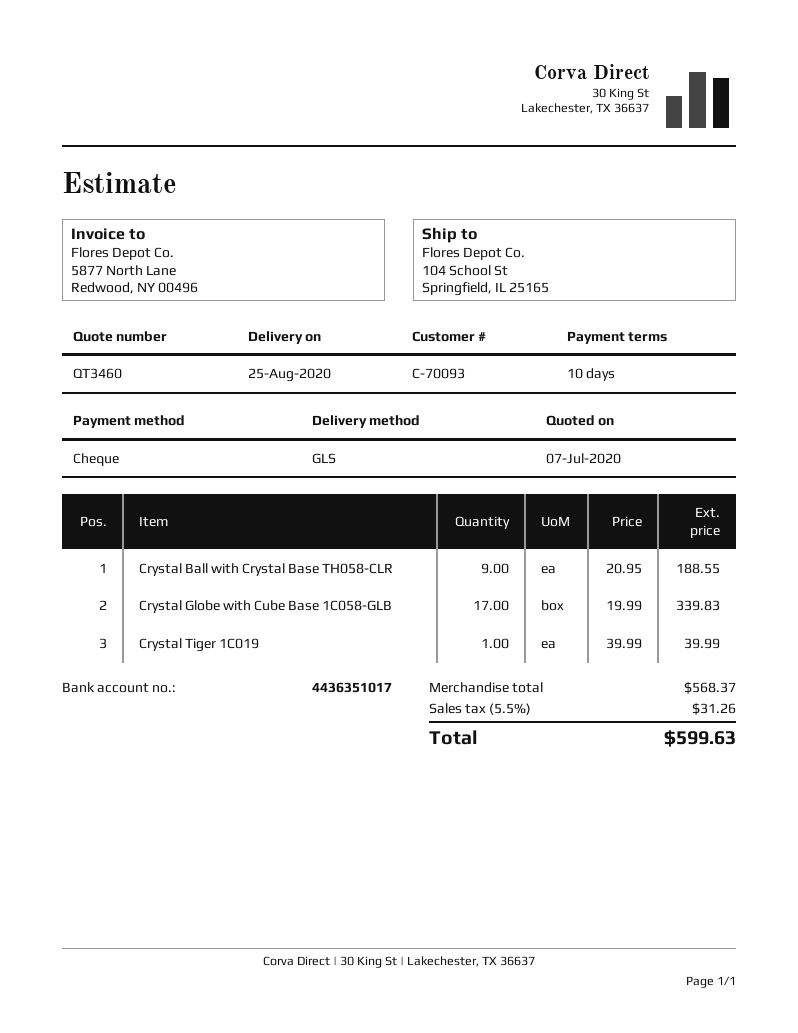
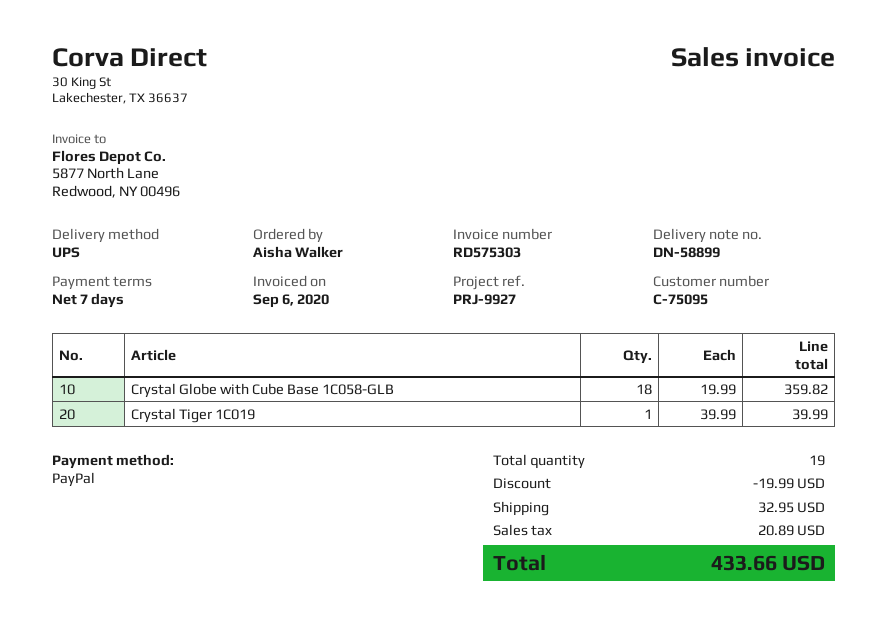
payment terms: 10 days -> 7 days
customer number: C-70093 -> C-75095
payment method: cheque -> PayPal
shipping method: GLS -> UPS
Crystal Ball with Crystal Base TH058-CLR: 9 x 20.95 = 188.55 -> none
Crystal Globe with Cube Base 1C058-GLB: 17 x 19.99 = 339.83 -> 18 x 19.99 = 359.82
discount: none -> 19.99
shipping: none -> 32.95
tax: 31.26 -> 20.89
total: 599.63 -> 433.66

